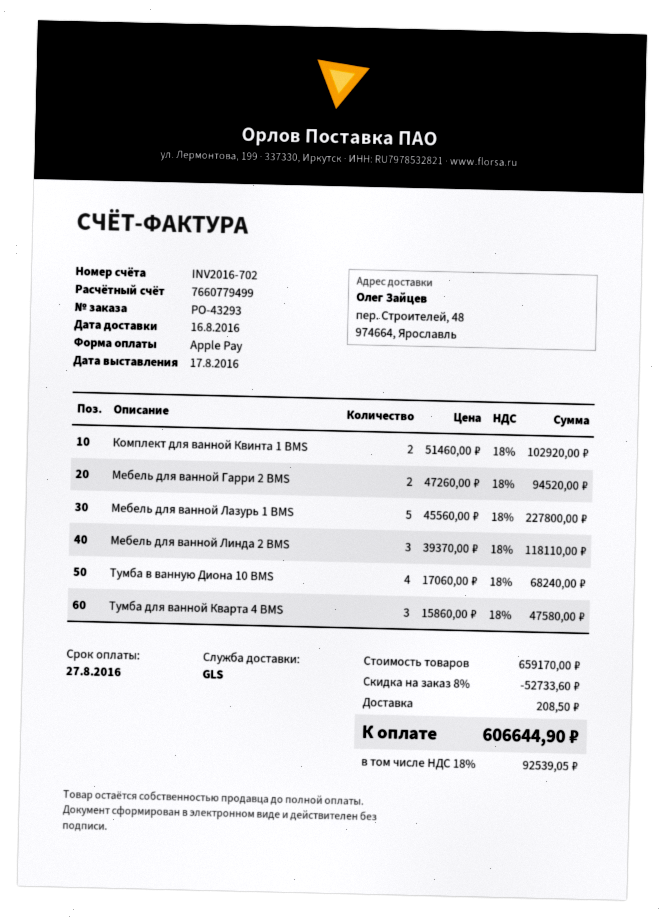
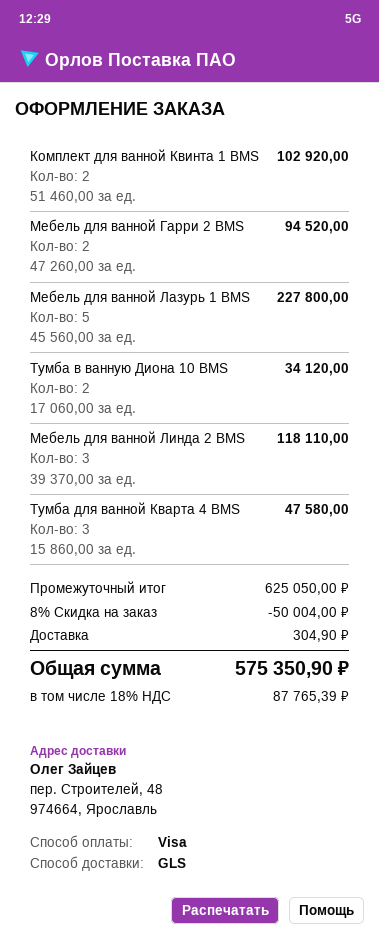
payment method: Apple Pay -> Visa
Тумба в ванную Диона 10 BMS: 4 x 17060.00 = 68240.00 -> 2 x 17060.00 = 34120.00
subtotal: 659170.00 -> 625050.00
discount: 8% = 52733.60 -> 8% = 50004.00
shipping: 208.50 -> 304.90
tax: 18% = 92539.05 -> 18% = 87765.39
total: 606644.90 -> 575350.90

